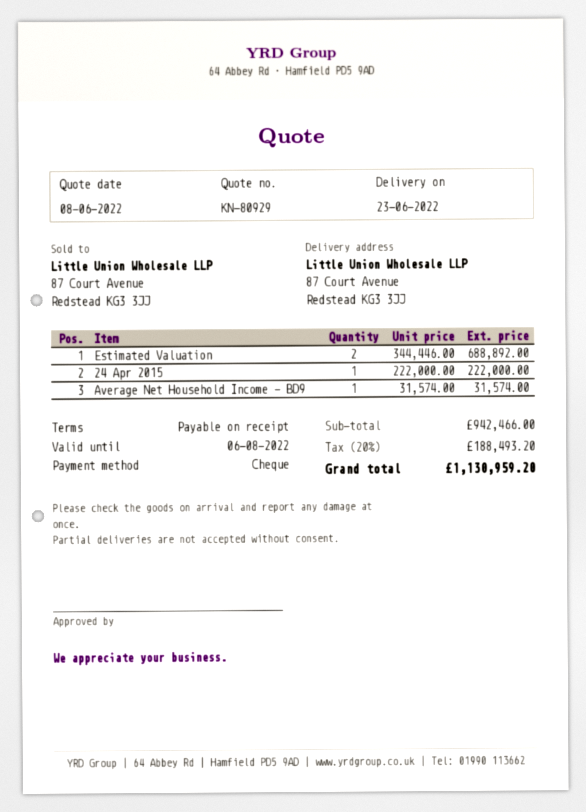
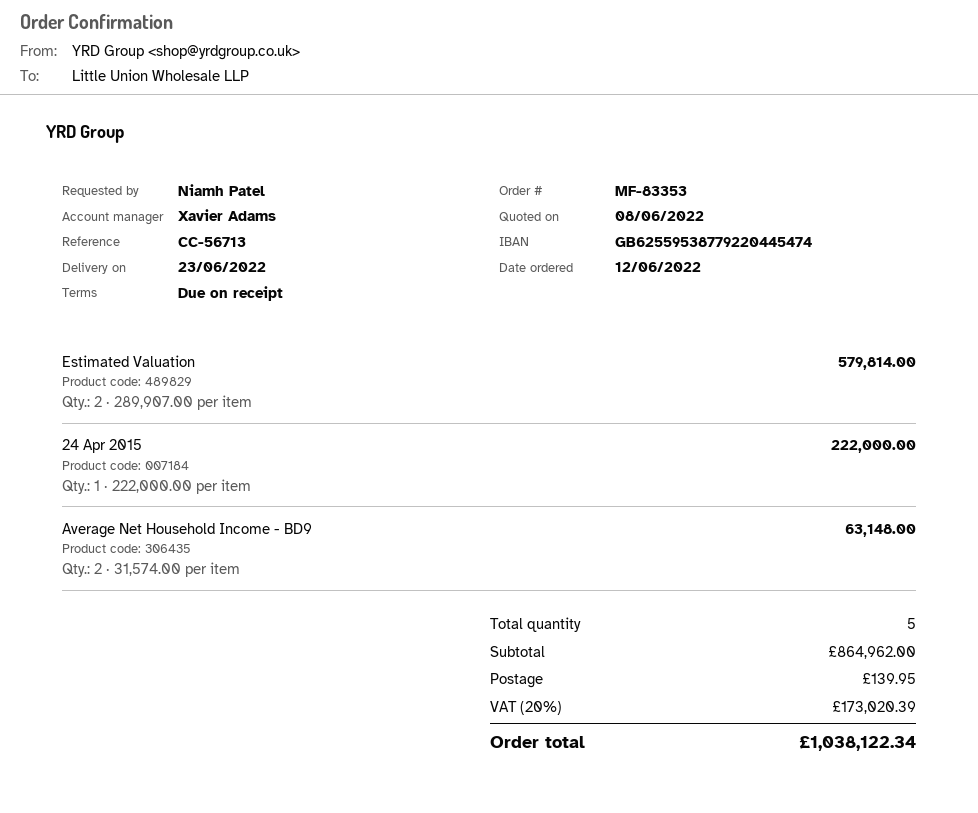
Estimated Valuation: 2 x 344446.00 = 688892.00 -> 2 x 289907.00 = 579814.00
Average Net Household Income - BD9: 1 x 31574.00 = 31574.00 -> 2 x 31574.00 = 63148.00
subtotal: 942466.00 -> 864962.00
shipping: none -> 139.95
tax: 20% = 188493.20 -> 20% = 173020.39
total: 1130959.20 -> 1038122.34

